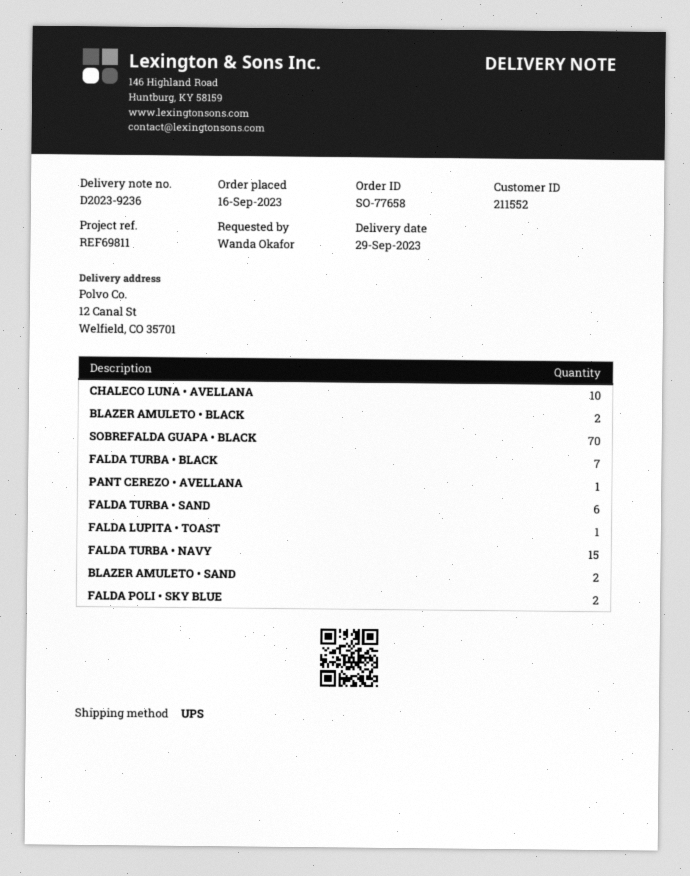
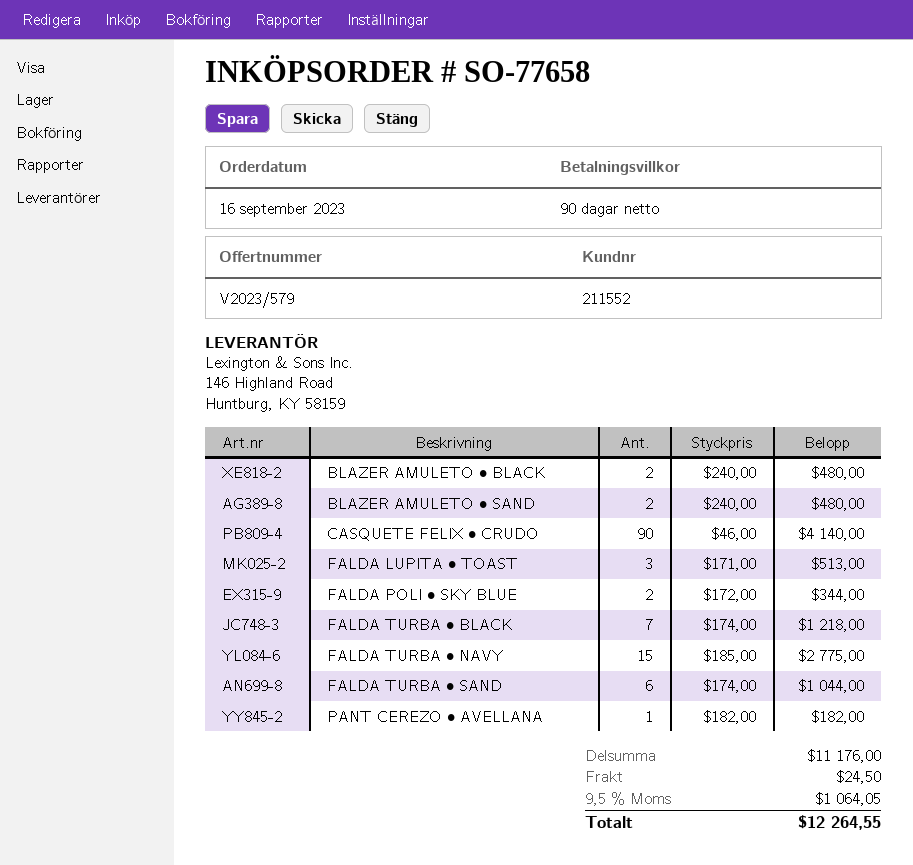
CHALECO LUNA • AVELLANA: 10 -> none
SOBREFALDA GUAPA • BLACK: 70 -> none
FALDA LUPITA • TOAST: 1 -> 3
CASQUETE FELIX • CRUDO: none -> 90

